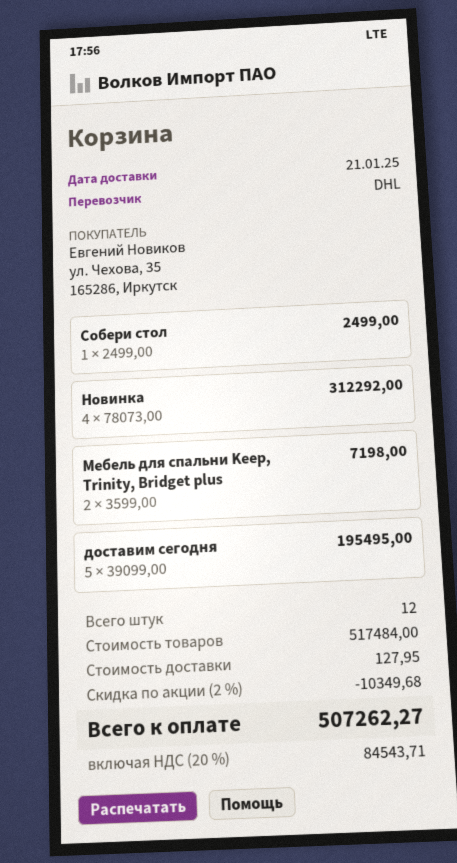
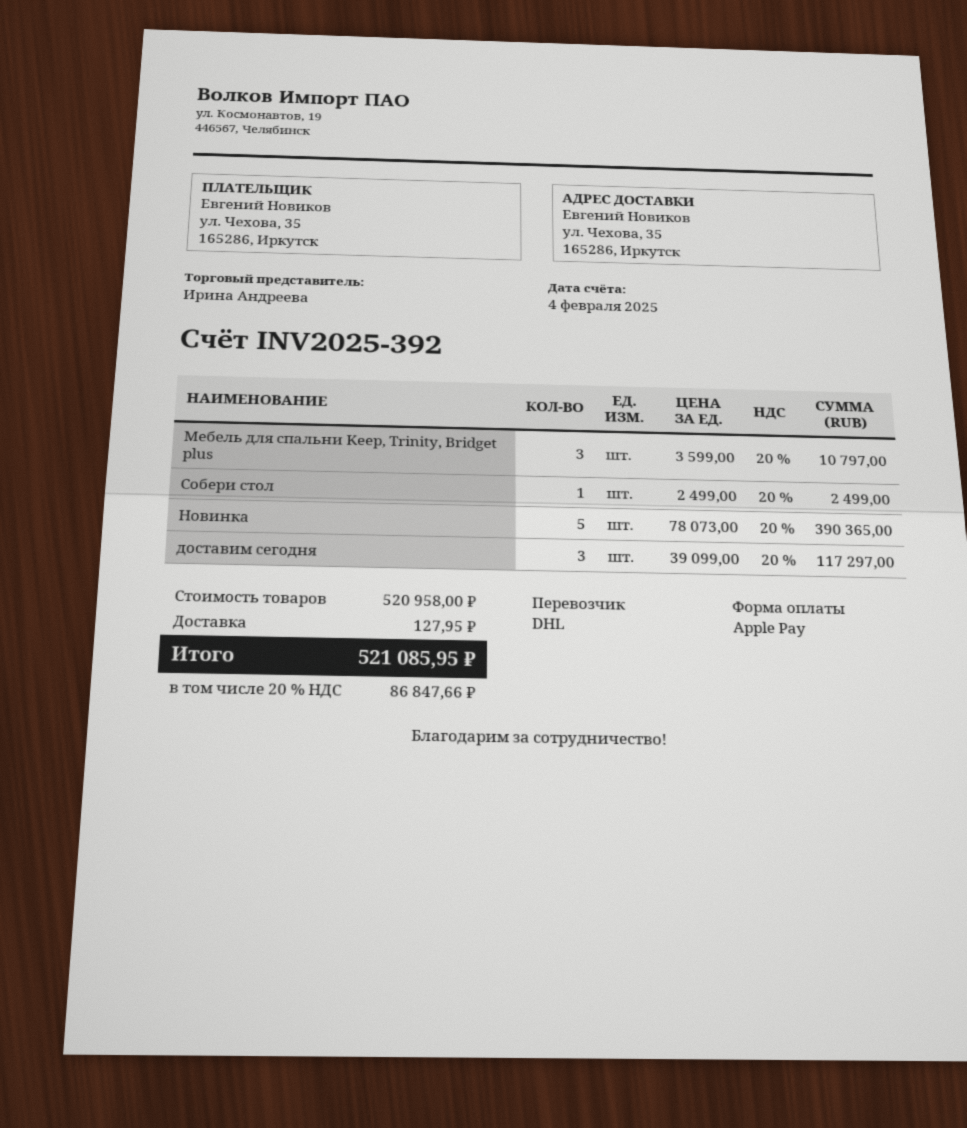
Новинка: 4 x 78073.00 = 312292.00 -> 5 x 78073.00 = 390365.00
Мебель для спальни Keep, Trinity, Bridget plus: 2 x 3599.00 = 7198.00 -> 3 x 3599.00 = 10797.00
доставим сегодня: 5 x 39099.00 = 195495.00 -> 3 x 39099.00 = 117297.00
subtotal: 517484.00 -> 520958.00
discount: 2% = 10349.68 -> none
tax: 20% = 84543.71 -> 20% = 86847.66
total: 507262.27 -> 521085.95

